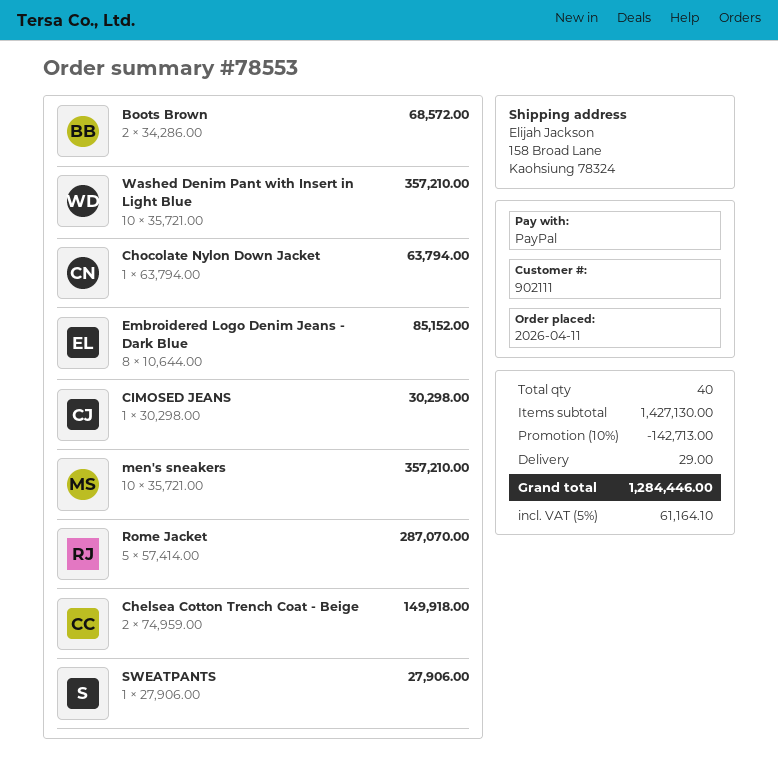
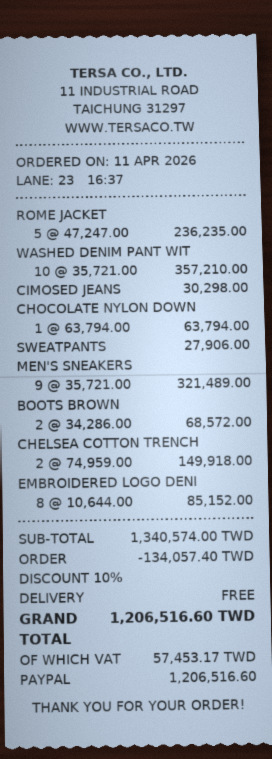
men's sneakers: 10 x 35721.00 = 357210.00 -> 9 x 35721.00 = 321489.00
Rome Jacket: 5 x 57414.00 = 287070.00 -> 5 x 47247.00 = 236235.00
subtotal: 1427130.00 -> 1340574.00
discount: 10% = 142713.00 -> 10% = 134057.40
shipping: 29.00 -> 0.00
tax: 61164.10 -> 57453.17
total: 1284446.00 -> 1206516.60

